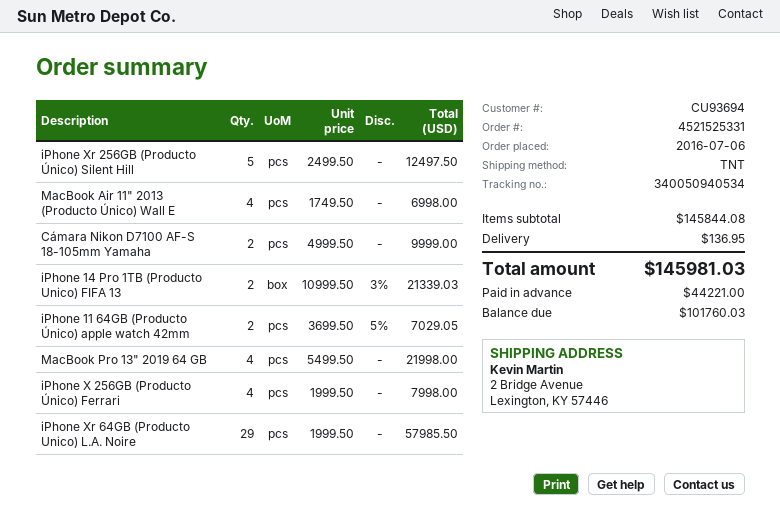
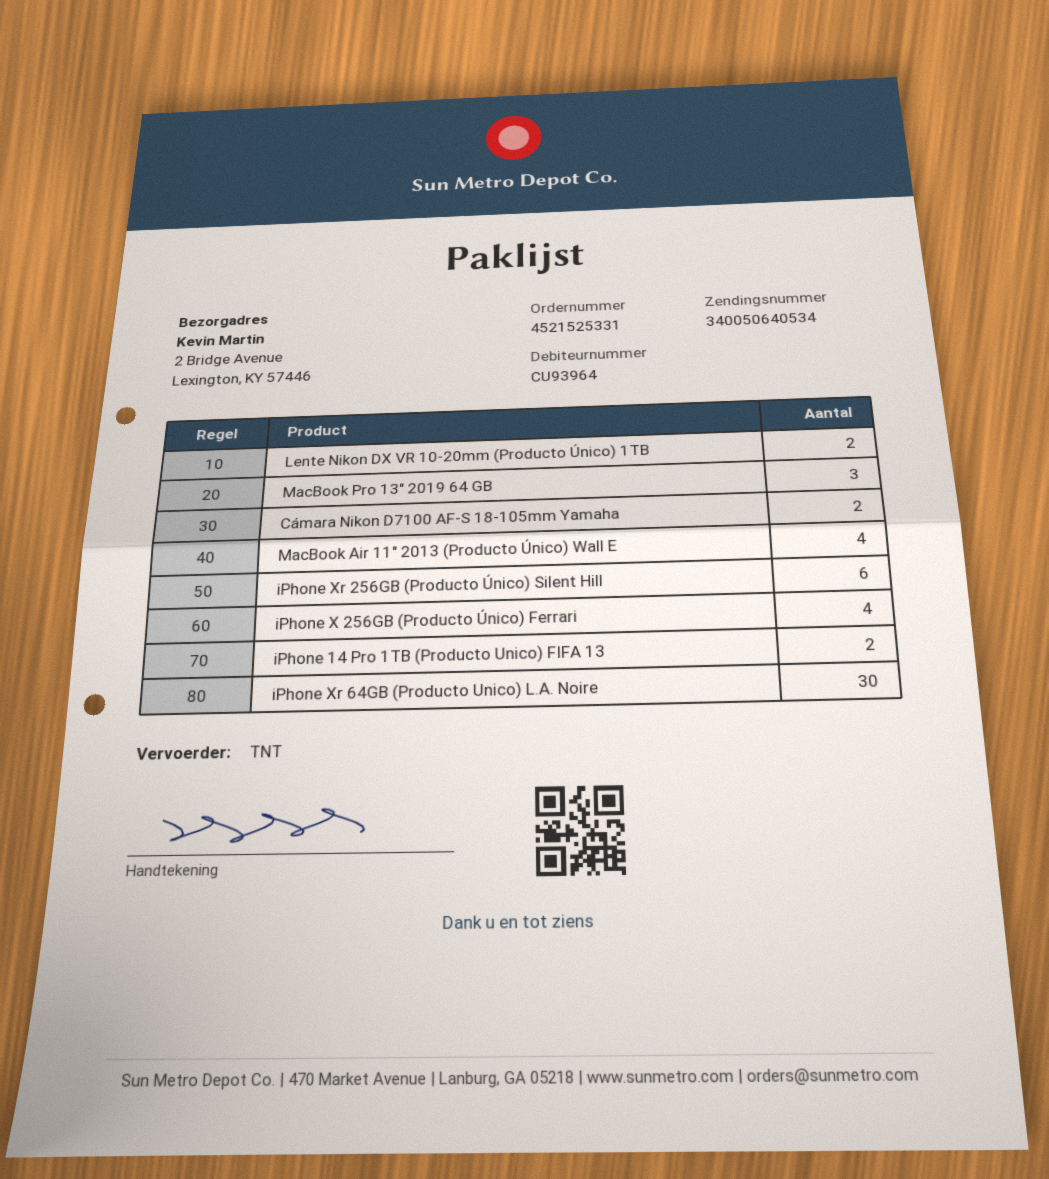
customer number: CU93694 -> CU93964
tracking number: 340050940534 -> 340050640534
iPhone Xr 256GB (Producto Único) Silent Hill: 5 -> 6
iPhone 11 64GB (Producto Único) apple watch 42mm: 2 -> none
MacBook Pro 13" 2019 64 GB: 4 -> 3
iPhone Xr 64GB (Producto Unico) L.A. Noire: 29 -> 30
Lente Nikon DX VR 10-20mm (Producto Único) 1TB: none -> 2

